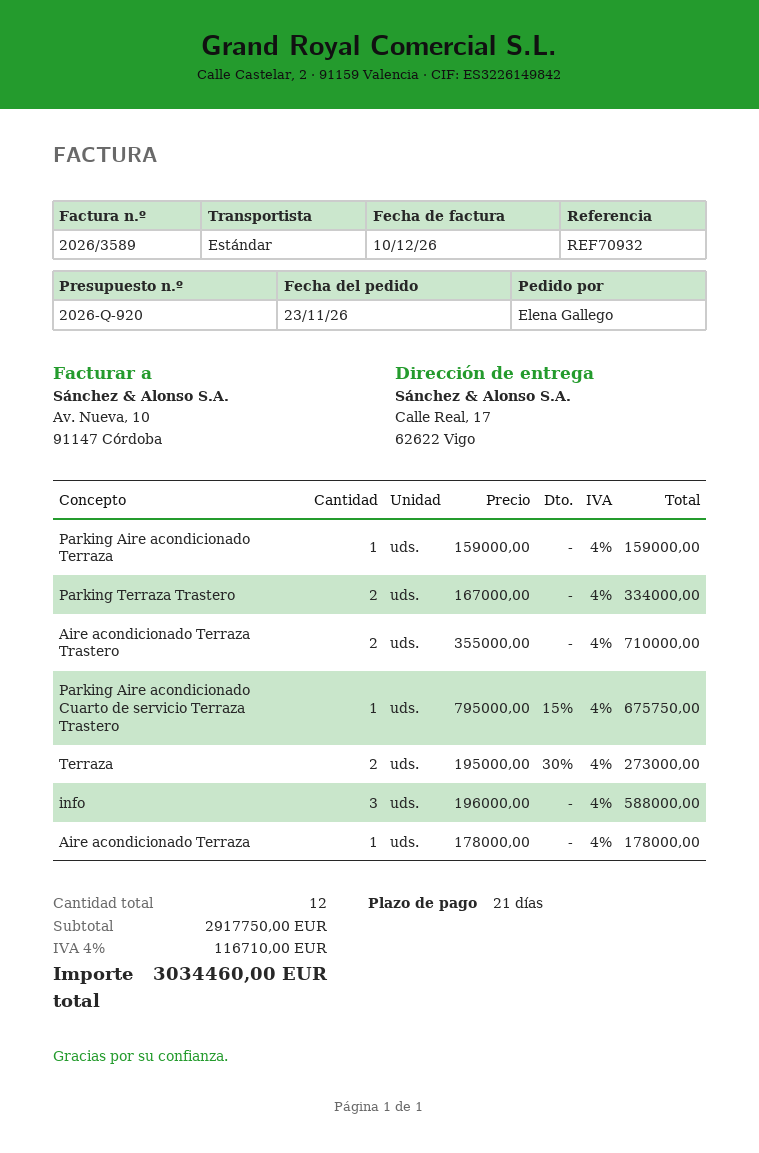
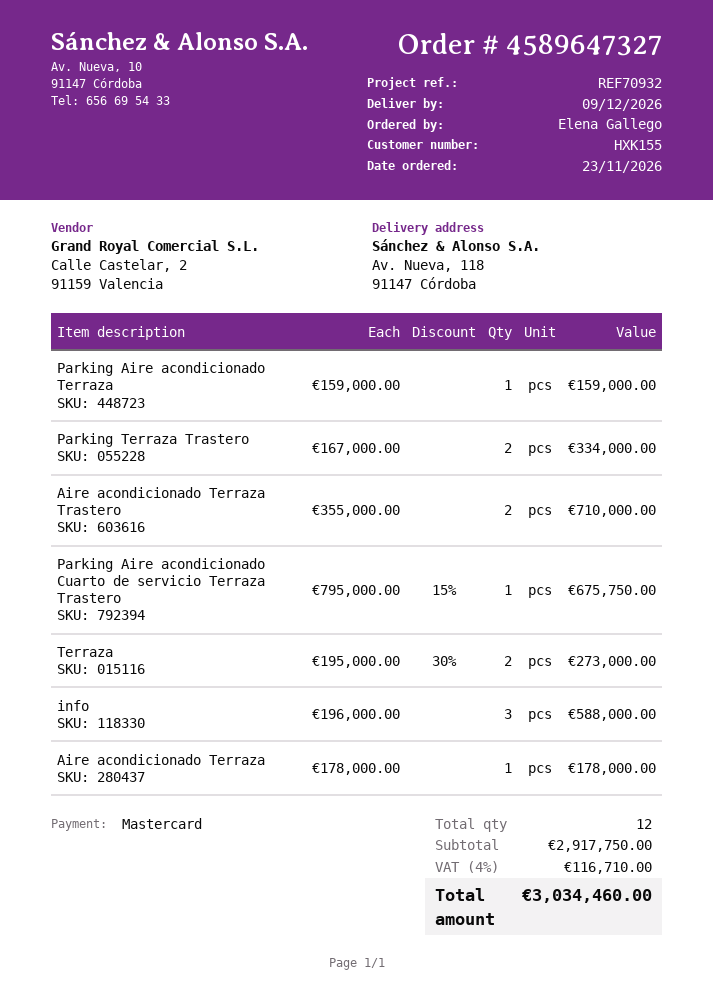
ship to: Calle Real, 17, 62622 Vigo -> Av. Nueva, 118, 91147 Córdoba

